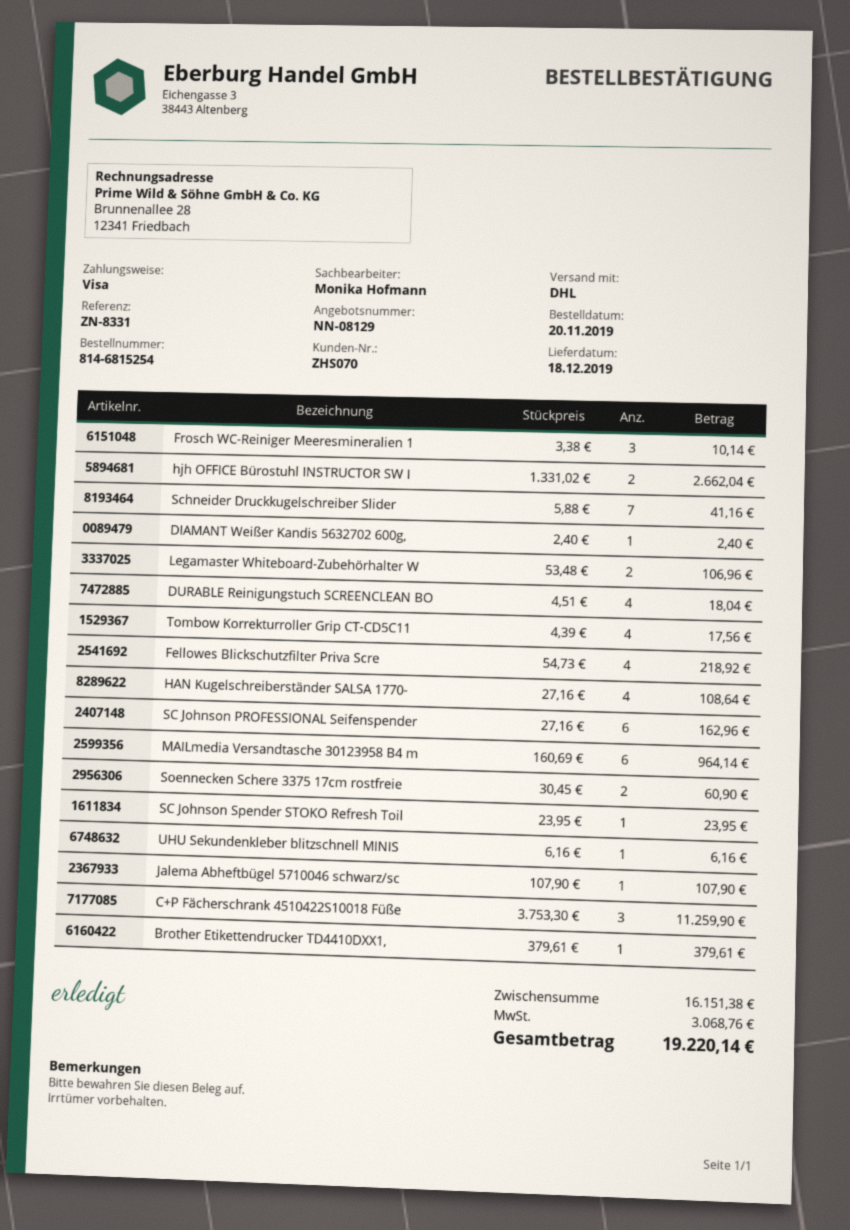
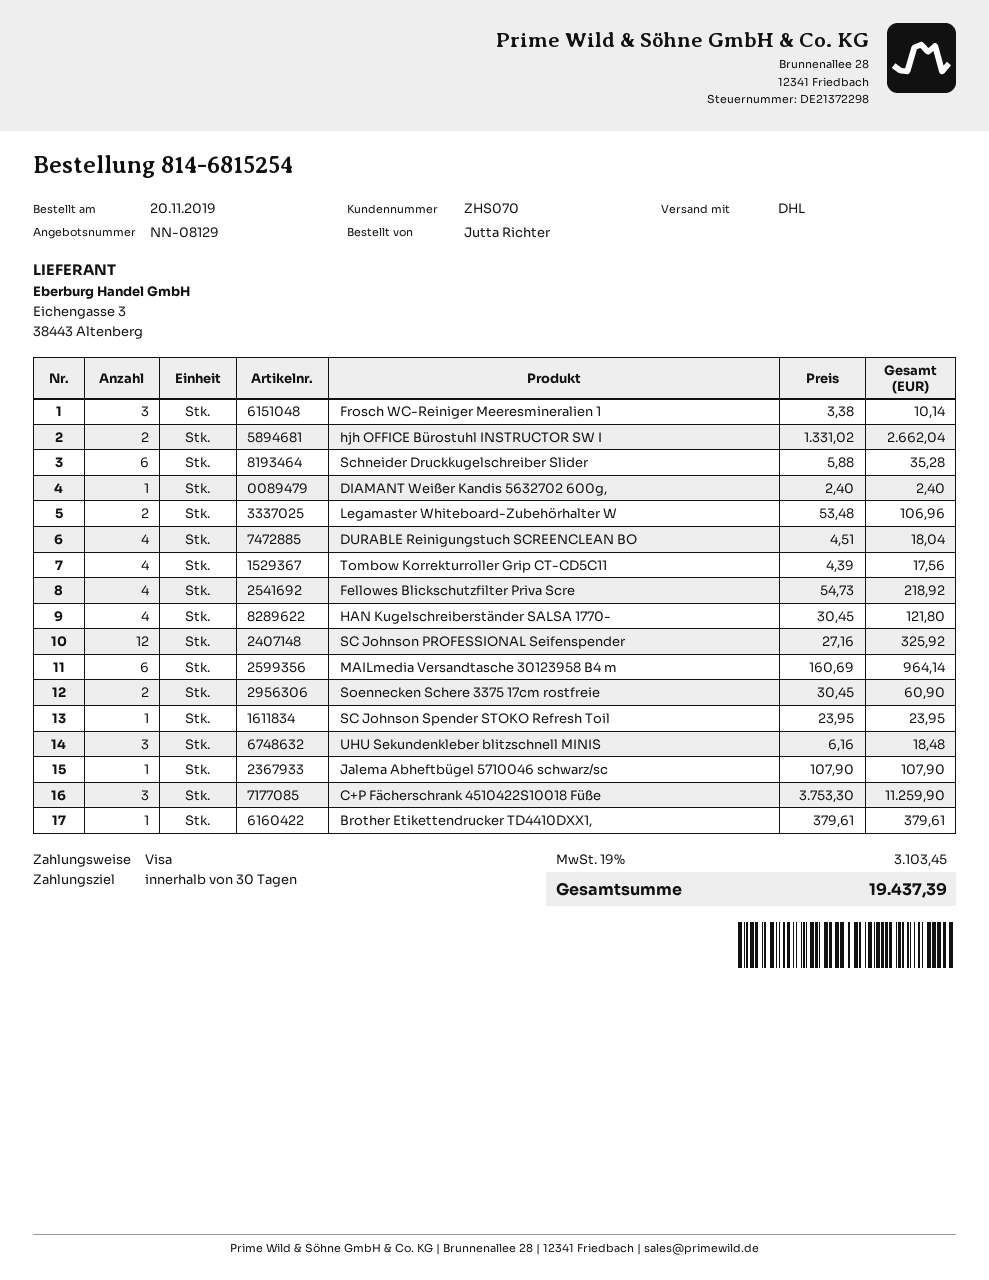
Schneider Druckkugelschreiber Slider: 7 x 5.88 = 41.16 -> 6 x 5.88 = 35.28
HAN Kugelschreiberständer SALSA 1770-: 4 x 27.16 = 108.64 -> 4 x 30.45 = 121.80
SC Johnson PROFESSIONAL Seifenspender: 6 x 27.16 = 162.96 -> 12 x 27.16 = 325.92
UHU Sekundenkleber blitzschnell MINIS: 1 x 6.16 = 6.16 -> 3 x 6.16 = 18.48
tax: 3068.76 -> 3103.45
total: 19220.14 -> 19437.39

